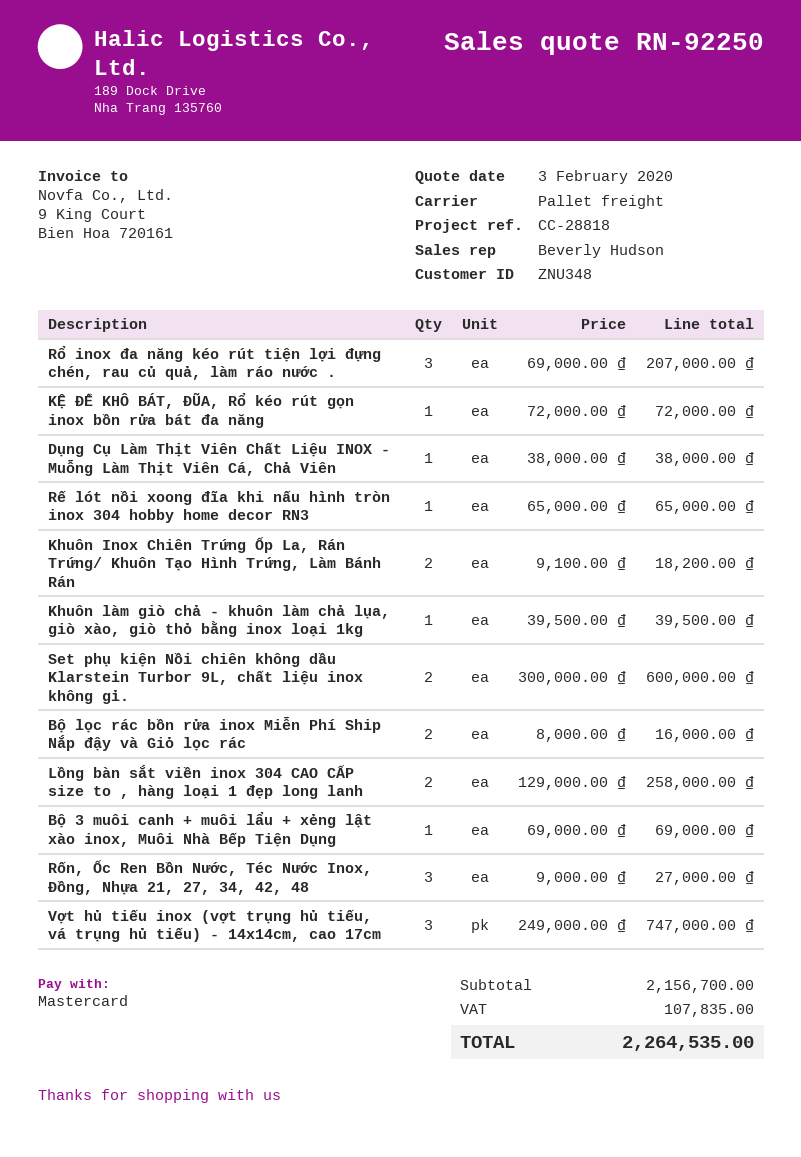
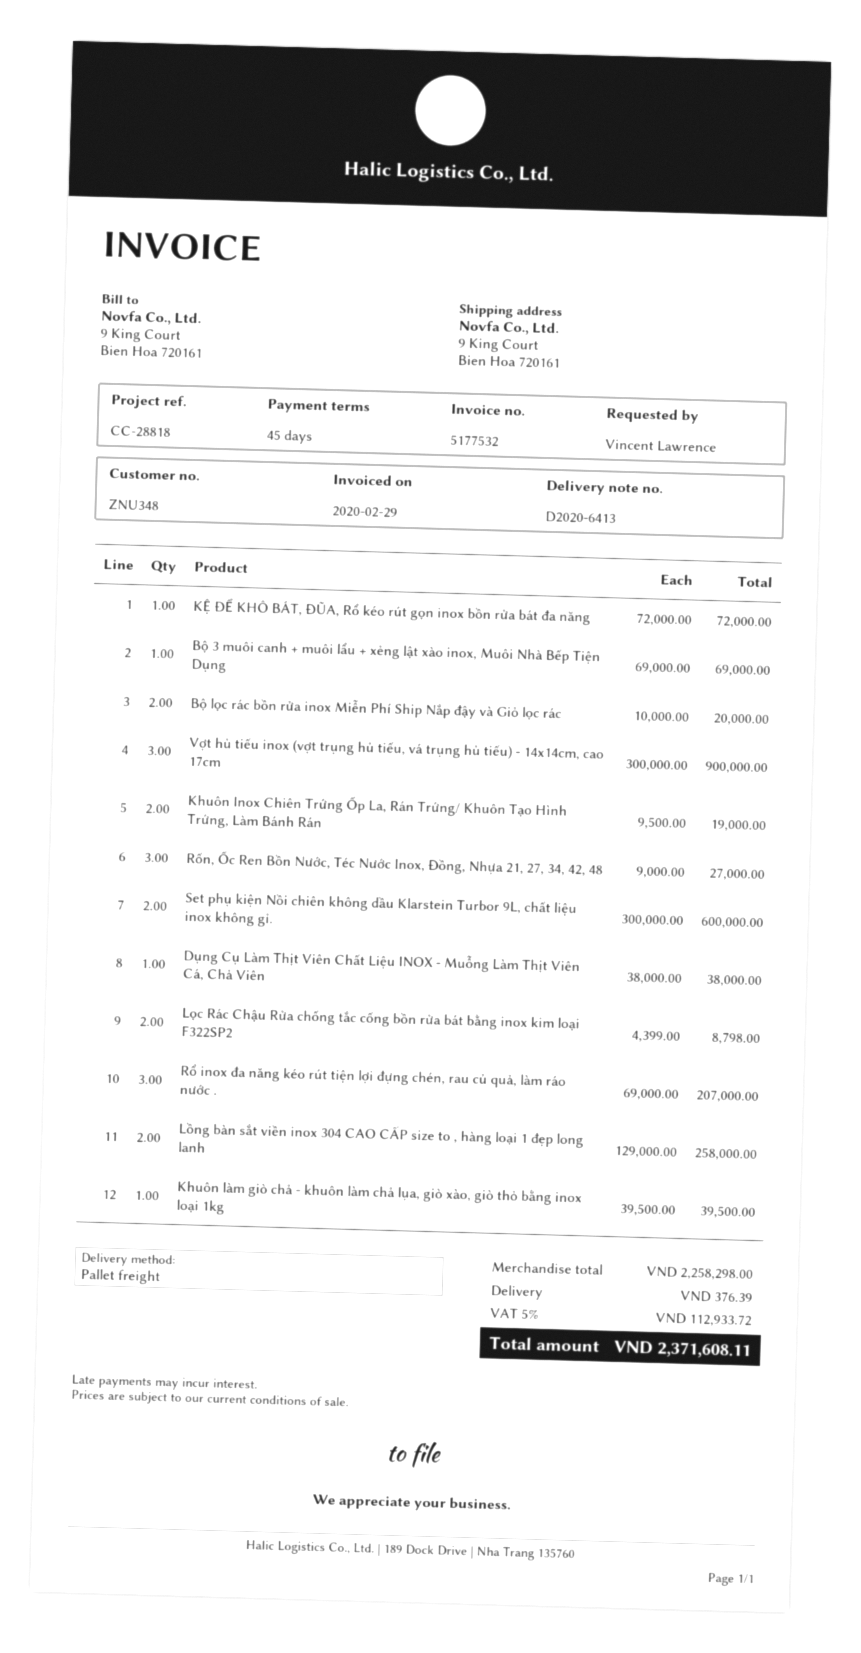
Rế lót nồi xoong đĩa khi nấu hình tròn inox 304 hobby home decor RN3: 1 x 65000.00 = 65000.00 -> none
Khuôn Inox Chiên Trứng Ốp La, Rán Trứng/ Khuôn Tạo Hình Trứng, Làm Bánh Rán: 2 x 9100.00 = 18200.00 -> 2 x 9500.00 = 19000.00
Bộ lọc rác bồn rửa inox Miễn Phí Ship Nắp đậy và Giỏ lọc rác: 2 x 8000.00 = 16000.00 -> 2 x 10000.00 = 20000.00
Vợt hủ tiếu inox (vợt trụng hủ tiếu, vá trụng hủ tiếu) - 14x14cm, cao 17cm: 3 x 249000.00 = 747000.00 -> 3 x 300000.00 = 900000.00
Lọc Rác Chậu Rửa chống tắc cống bồn rửa bát bằng inox kim loại F322SP2: none -> 2 x 4399.00 = 8798.00
subtotal: 2156700.00 -> 2258298.00
shipping: none -> 376.39
tax: 107835.00 -> 112933.72
total: 2264535.00 -> 2371608.11

